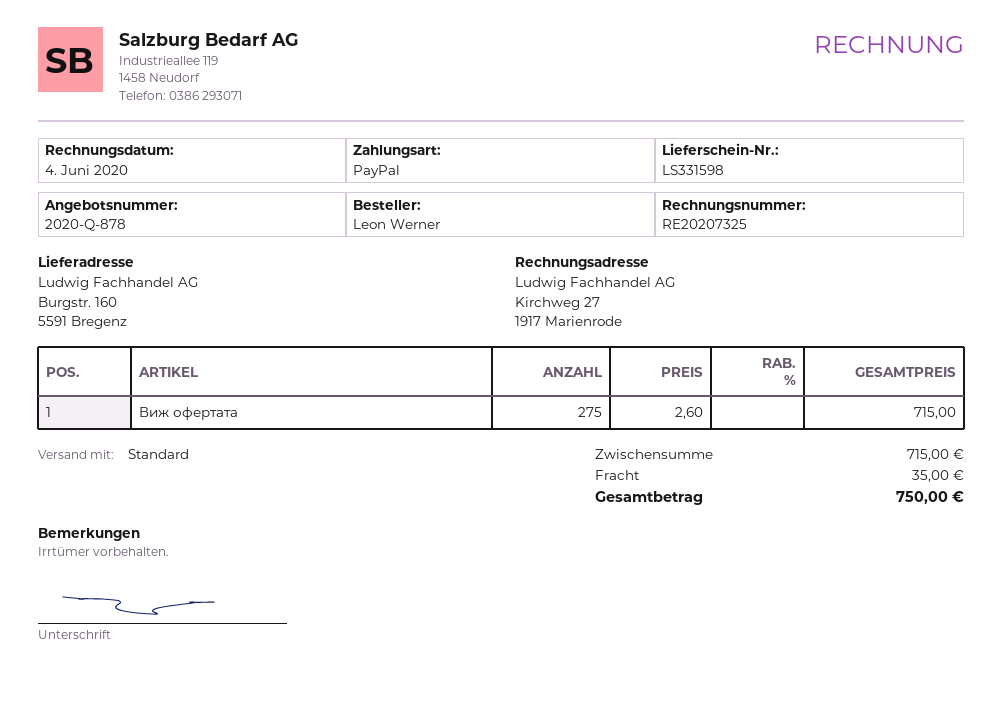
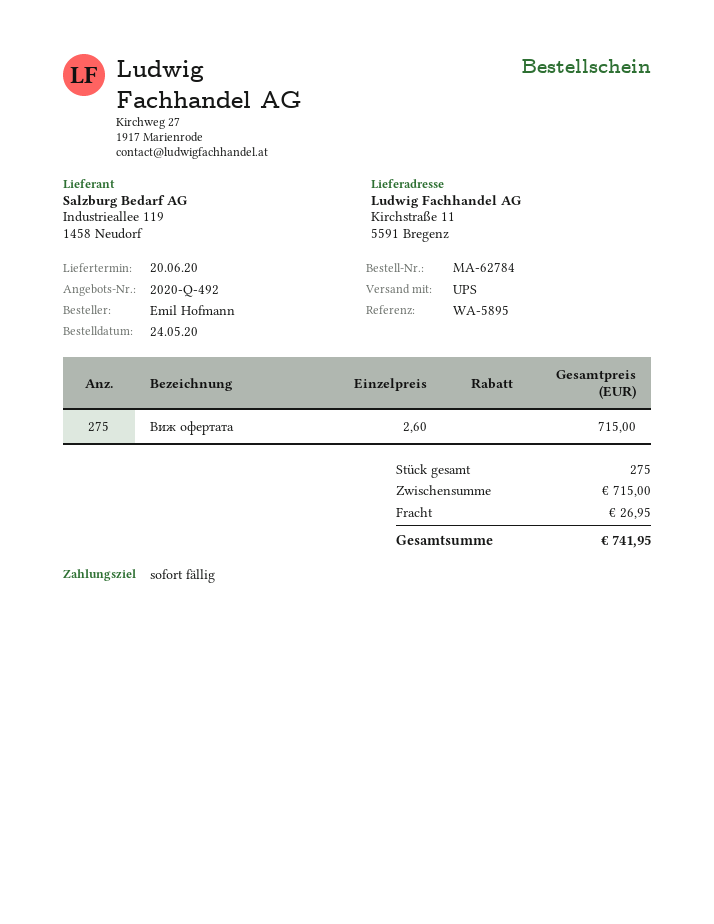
quote number: 2020-Q-878 -> 2020-Q-492
ordered by: Leon Werner -> Emil Hofmann
shipping method: standard -> UPS
ship to: Burgstr. 160, 5591 Bregenz -> Kirchstraße 11, 5591 Bregenz
shipping: 35.00 -> 26.95
total: 750.00 -> 741.95

